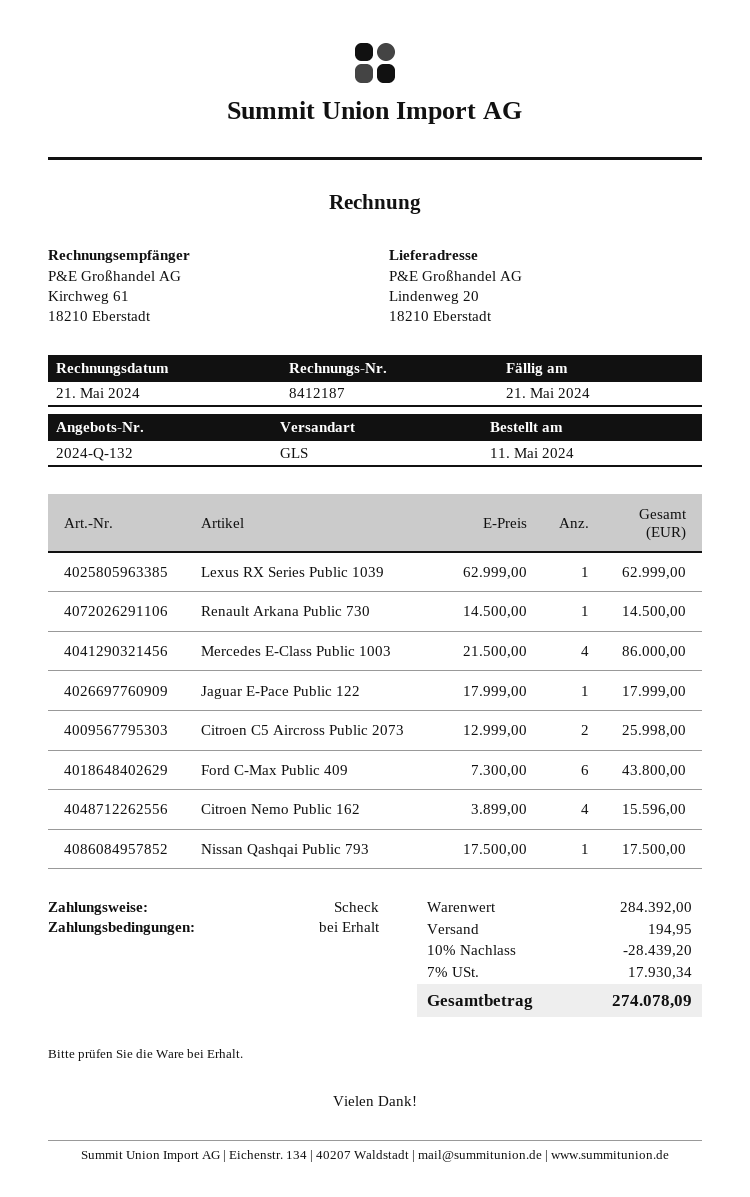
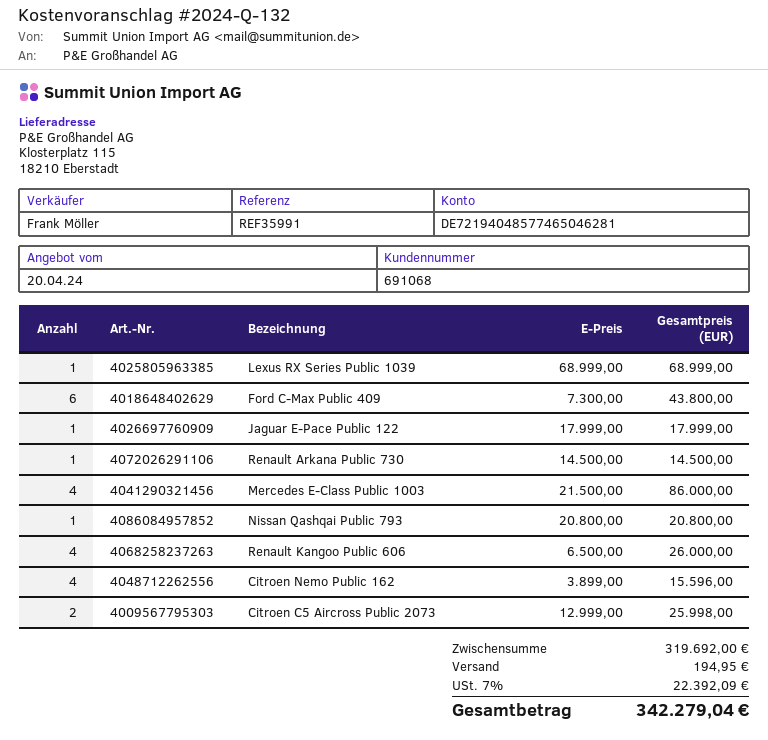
ship to: Lindenweg 20, 18210 Eberstadt -> Klosterplatz 115, 18210 Eberstadt
Lexus RX Series Public 1039: 1 x 62999.00 = 62999.00 -> 1 x 68999.00 = 68999.00
Nissan Qashqai Public 793: 1 x 17500.00 = 17500.00 -> 1 x 20800.00 = 20800.00
Renault Kangoo Public 606: none -> 4 x 6500.00 = 26000.00
subtotal: 284392.00 -> 319692.00
discount: 10% = 28439.20 -> none
tax: 7% = 17930.34 -> 7% = 22392.09
total: 274078.09 -> 342279.04

